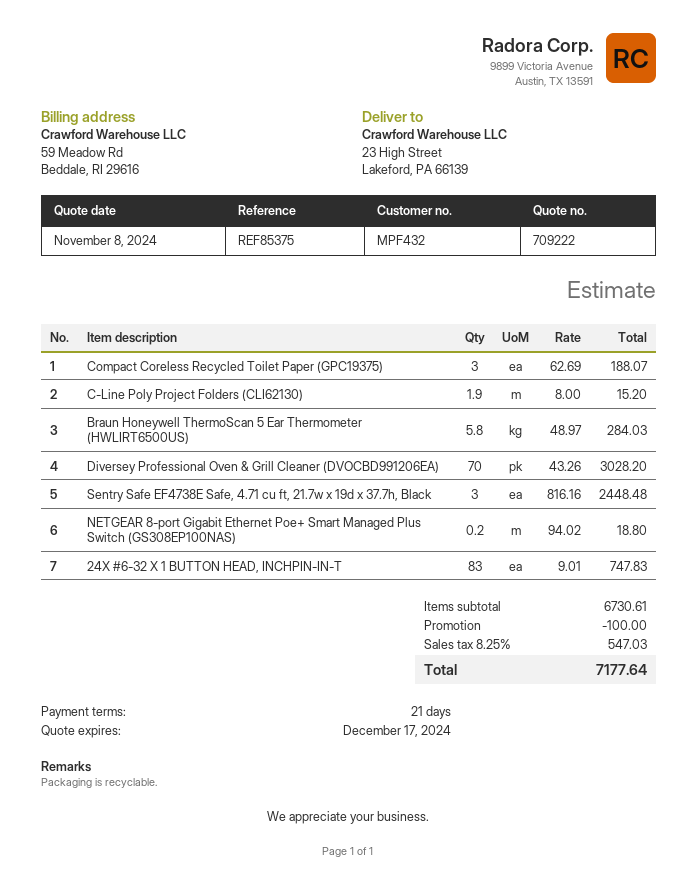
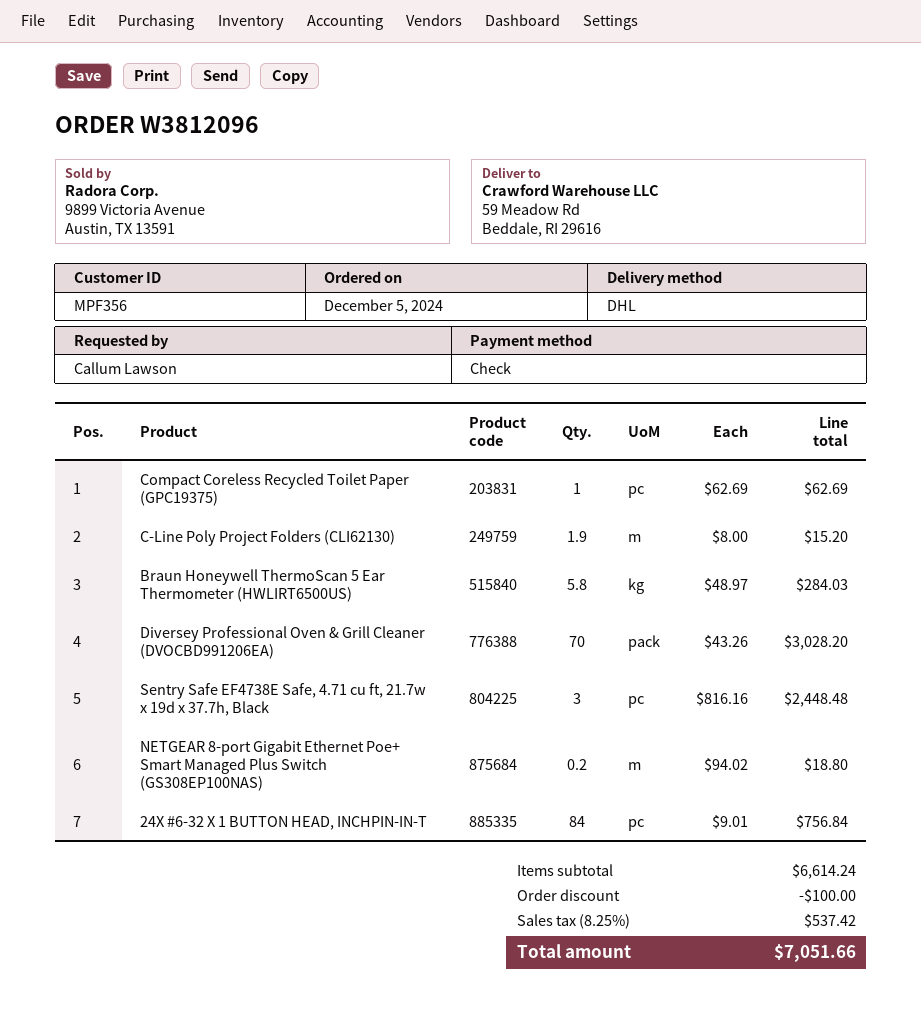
customer number: MPF432 -> MPF356
ship to: 23 High Street, Lakeford, PA 66139 -> 59 Meadow Rd, Beddale, RI 29616
Compact Coreless Recycled Toilet Paper (GPC19375): 3 x 62.69 = 188.07 -> 1 x 62.69 = 62.69
24X #6-32 X 1 BUTTON HEAD, INCHPIN-IN-T: 83 x 9.01 = 747.83 -> 84 x 9.01 = 756.84
subtotal: 6730.61 -> 6614.24
tax: 8.25% = 547.03 -> 8.25% = 537.42
total: 7177.64 -> 7051.66

